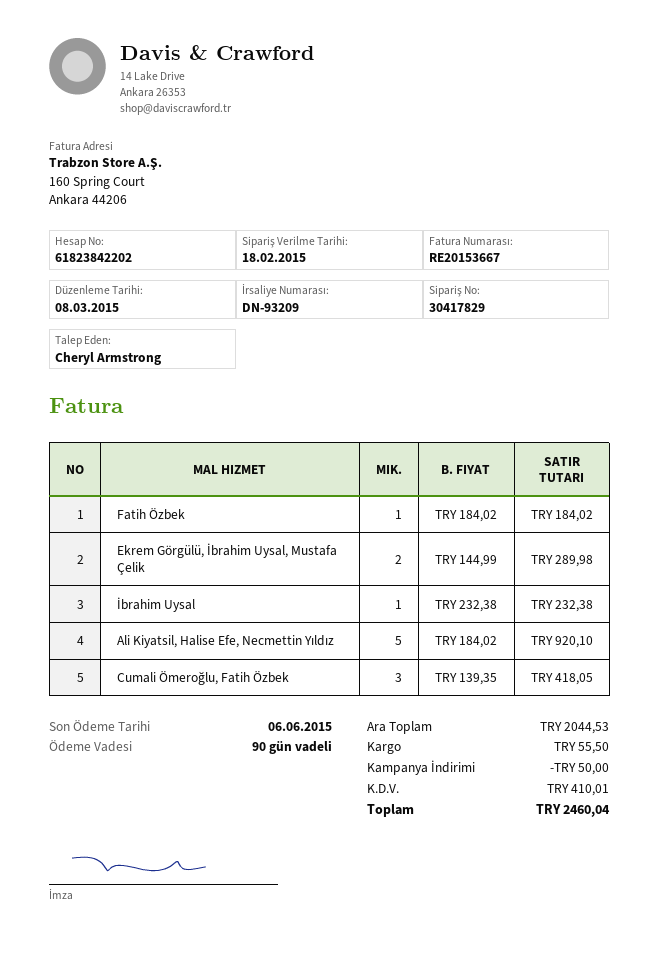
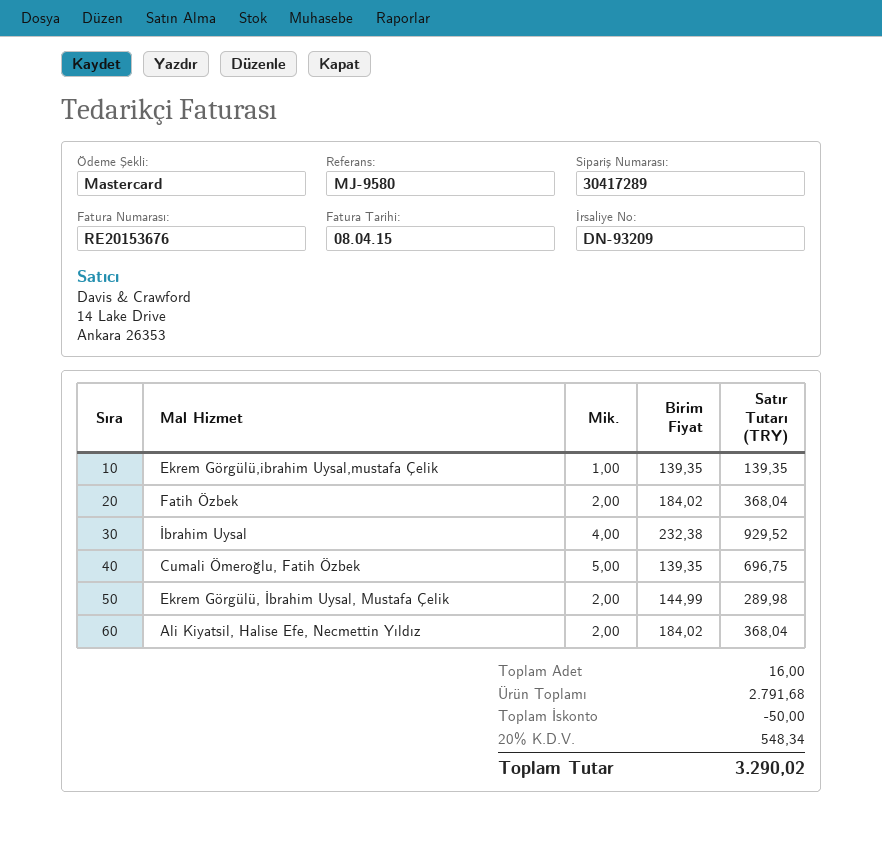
order number: 30417829 -> 30417289
invoice number: RE20153667 -> RE20153676
invoice date: 2015-03-08 -> 2015-04-08
Fatih Özbek: 1 x 184.02 = 184.02 -> 2 x 184.02 = 368.04
İbrahim Uysal: 1 x 232.38 = 232.38 -> 4 x 232.38 = 929.52
Ali Kiyatsil, Halise Efe, Necmettin Yıldız: 5 x 184.02 = 920.10 -> 2 x 184.02 = 368.04
Cumali Ömeroğlu, Fatih Özbek: 3 x 139.35 = 418.05 -> 5 x 139.35 = 696.75
Ekrem Görgülü,ibrahim Uysal,mustafa Çelik: none -> 1 x 139.35 = 139.35
subtotal: 2044.53 -> 2791.68
shipping: 55.50 -> none
tax: 410.01 -> 548.34
total: 2460.04 -> 3290.02

